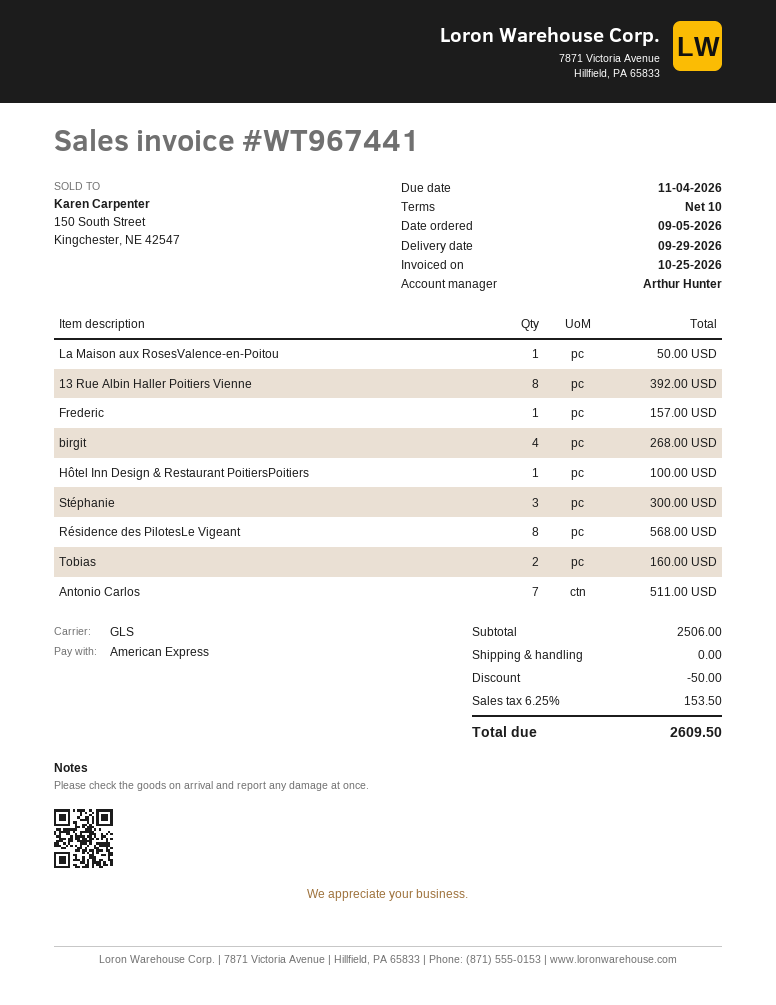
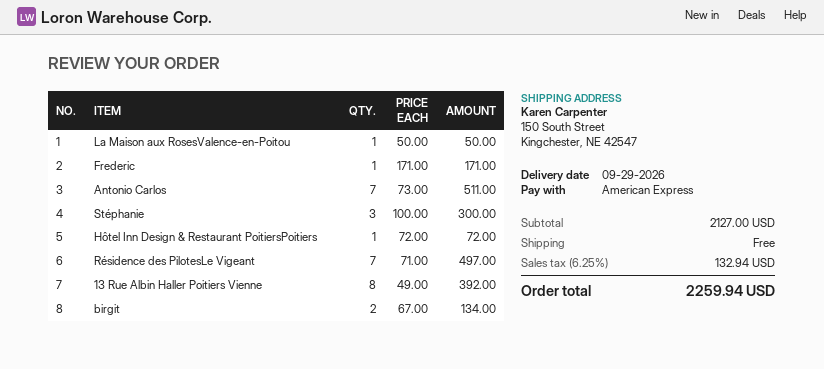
Frederic: 1 for 157.00 -> 1 for 171.00
birgit: 4 for 268.00 -> 2 for 134.00
Hôtel Inn Design & Restaurant PoitiersPoitiers: 1 for 100.00 -> 1 for 72.00
Résidence des PilotesLe Vigeant: 8 for 568.00 -> 7 for 497.00
Tobias: 2 for 160.00 -> none
subtotal: 2506.00 -> 2127.00
discount: 50.00 -> none
tax: 6.25% = 153.50 -> 6.25% = 132.94
total: 2609.50 -> 2259.94

